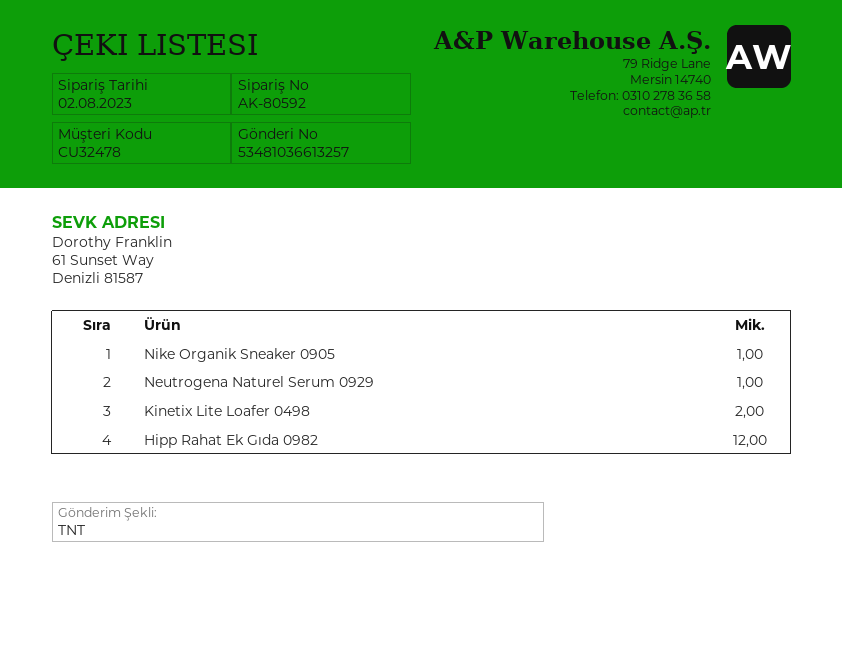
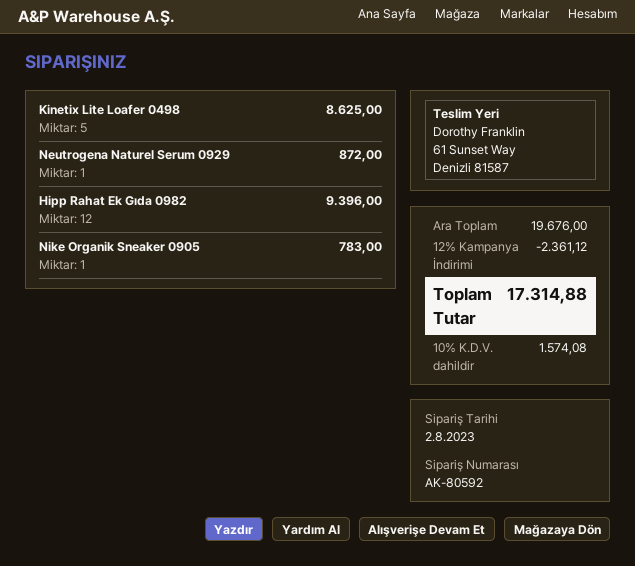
Kinetix Lite Loafer 0498: 2 -> 5

